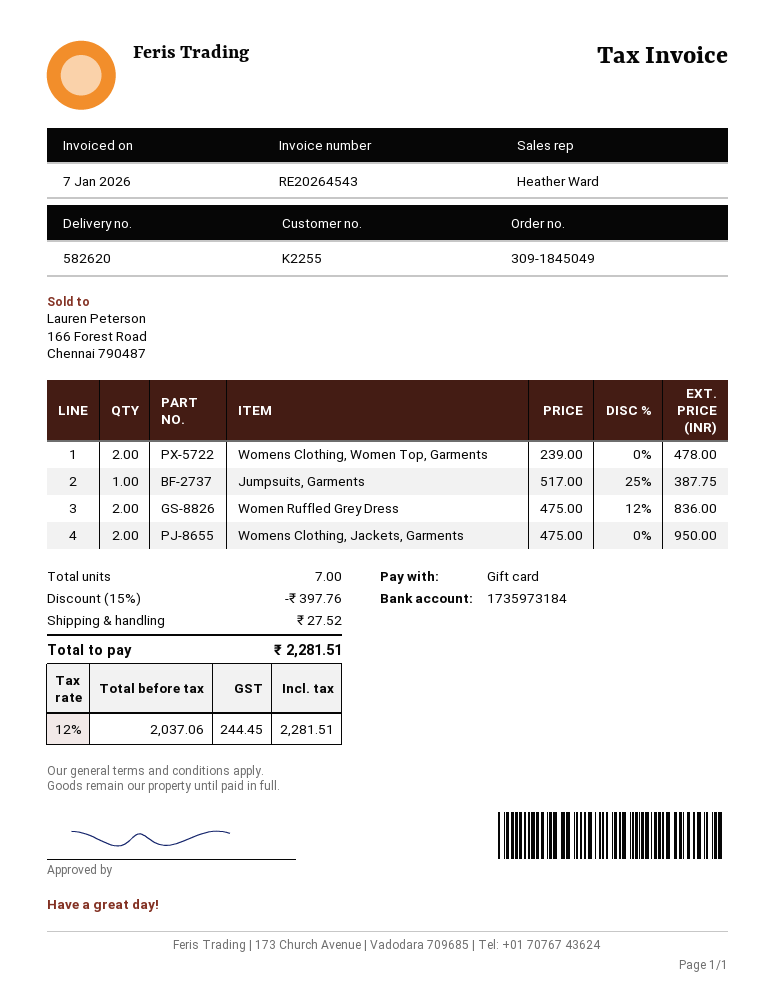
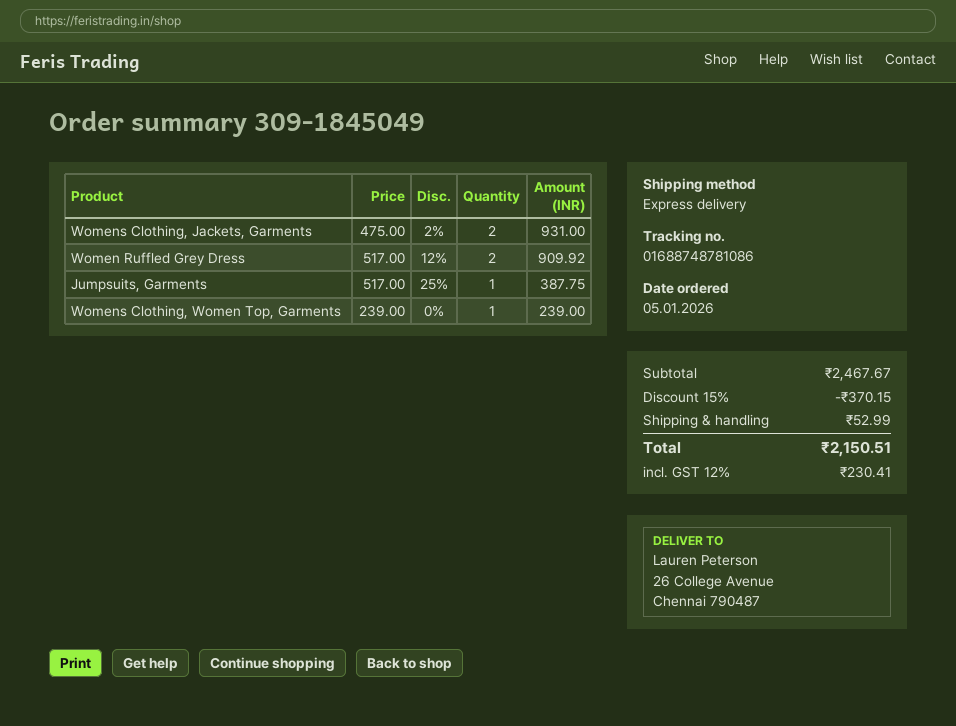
Womens Clothing, Women Top, Garments: 2 x 239.00 = 478.00 -> 1 x 239.00 = 239.00
Women Ruffled Grey Dress: 2 x 475.00 - 12% = 836.00 -> 2 x 517.00 - 12% = 909.92
Womens Clothing, Jackets, Garments: 2 x 475.00 = 950.00 -> 2 x 475.00 - 2% = 931.00
discount: 15% = 397.76 -> 15% = 370.15
shipping: 27.52 -> 52.99
tax: 12% = 244.45 -> 12% = 230.41
total: 2281.51 -> 2150.51

